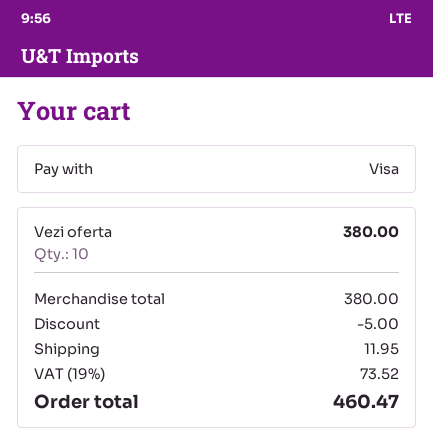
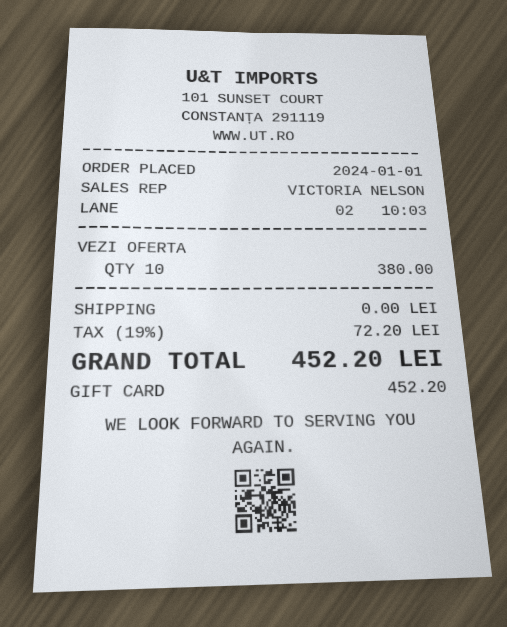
payment method: Visa -> gift card
discount: 5.00 -> none
shipping: 11.95 -> 0.00
tax: 19% = 73.52 -> 19% = 72.20
total: 460.47 -> 452.20

